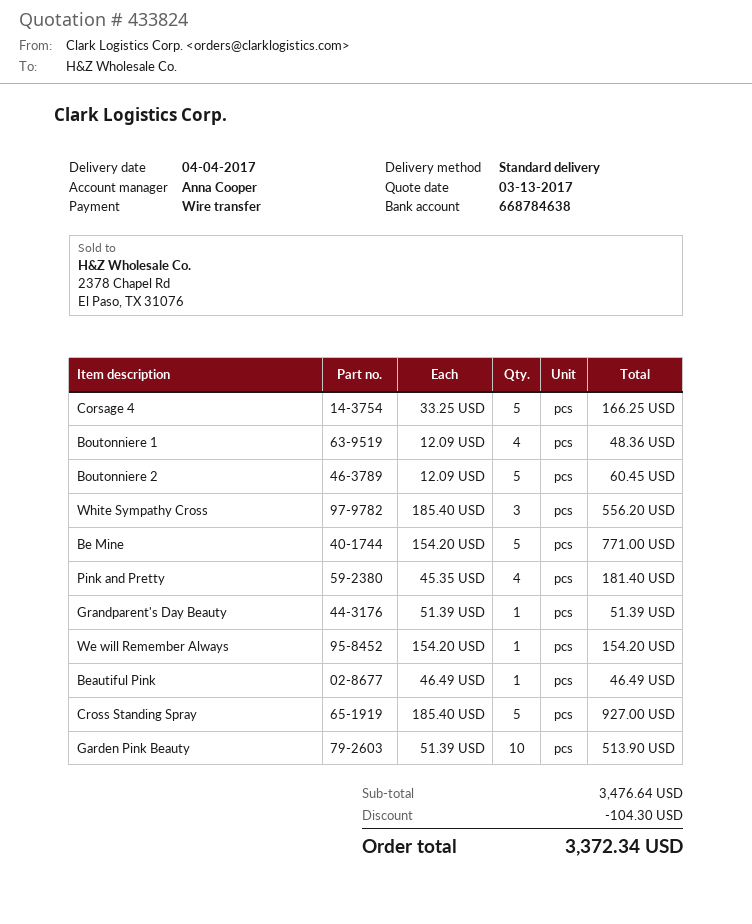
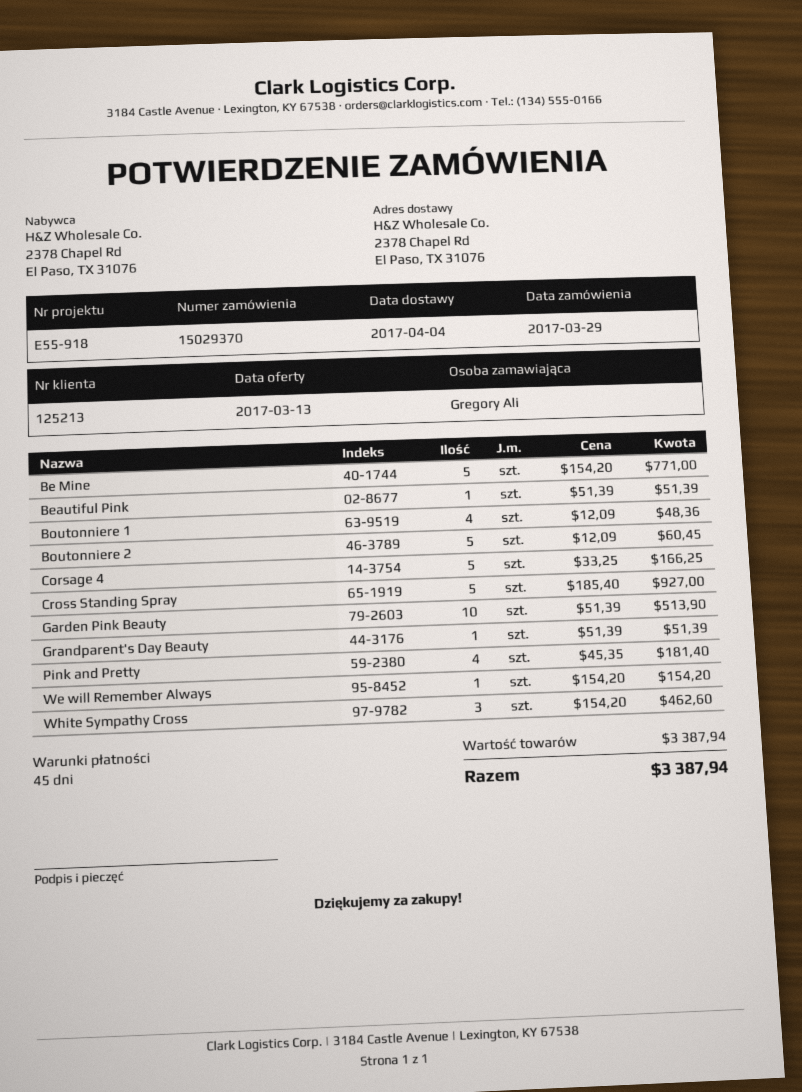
White Sympathy Cross: 3 x 185.40 = 556.20 -> 3 x 154.20 = 462.60
Beautiful Pink: 1 x 46.49 = 46.49 -> 1 x 51.39 = 51.39
subtotal: 3476.64 -> 3387.94
discount: 104.30 -> none
total: 3372.34 -> 3387.94

